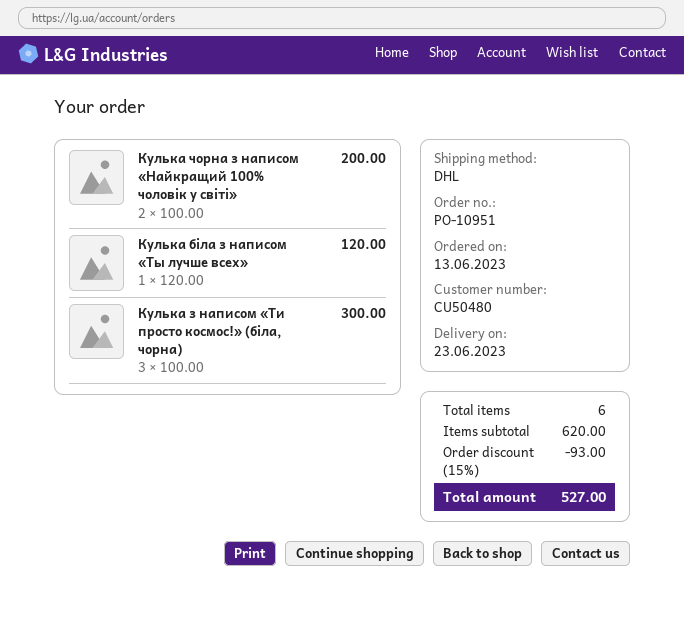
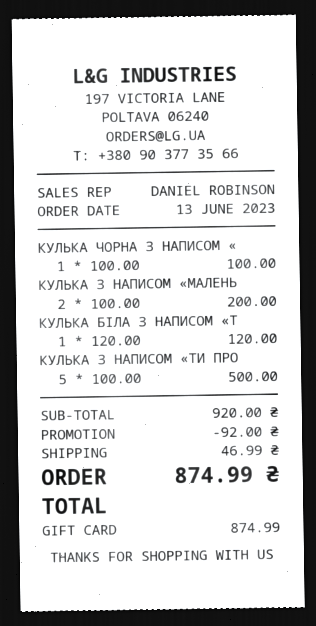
Кулька чорна з написом «Найкращий 100% чоловік у світі»: 2 x 100.00 = 200.00 -> 1 x 100.00 = 100.00
Кулька з написом «Ти просто космос!» (біла, чорна): 3 x 100.00 = 300.00 -> 5 x 100.00 = 500.00
КУЛЬКА З НАПИСОМ «МАЛЕНЬ: none -> 2 x 100.00 = 200.00
subtotal: 620.00 -> 920.00
discount: 93.00 -> 92.00
shipping: none -> 46.99
total: 527.00 -> 874.99

